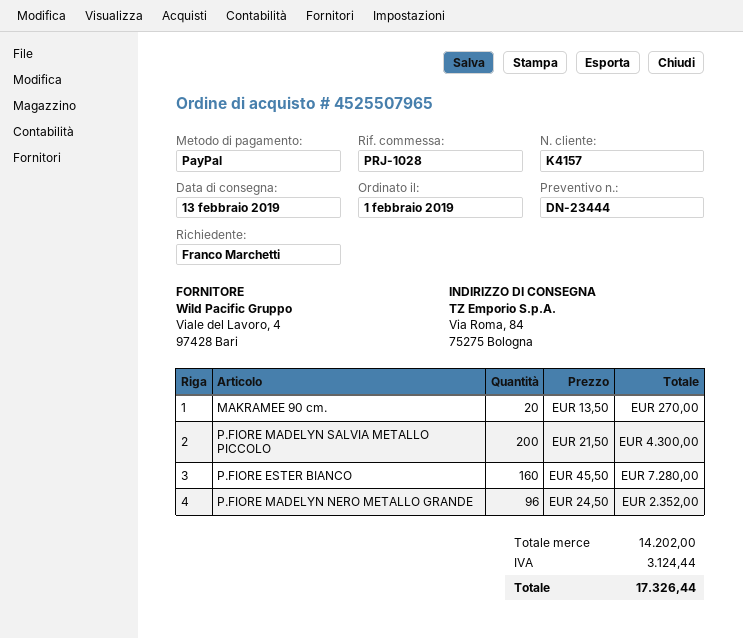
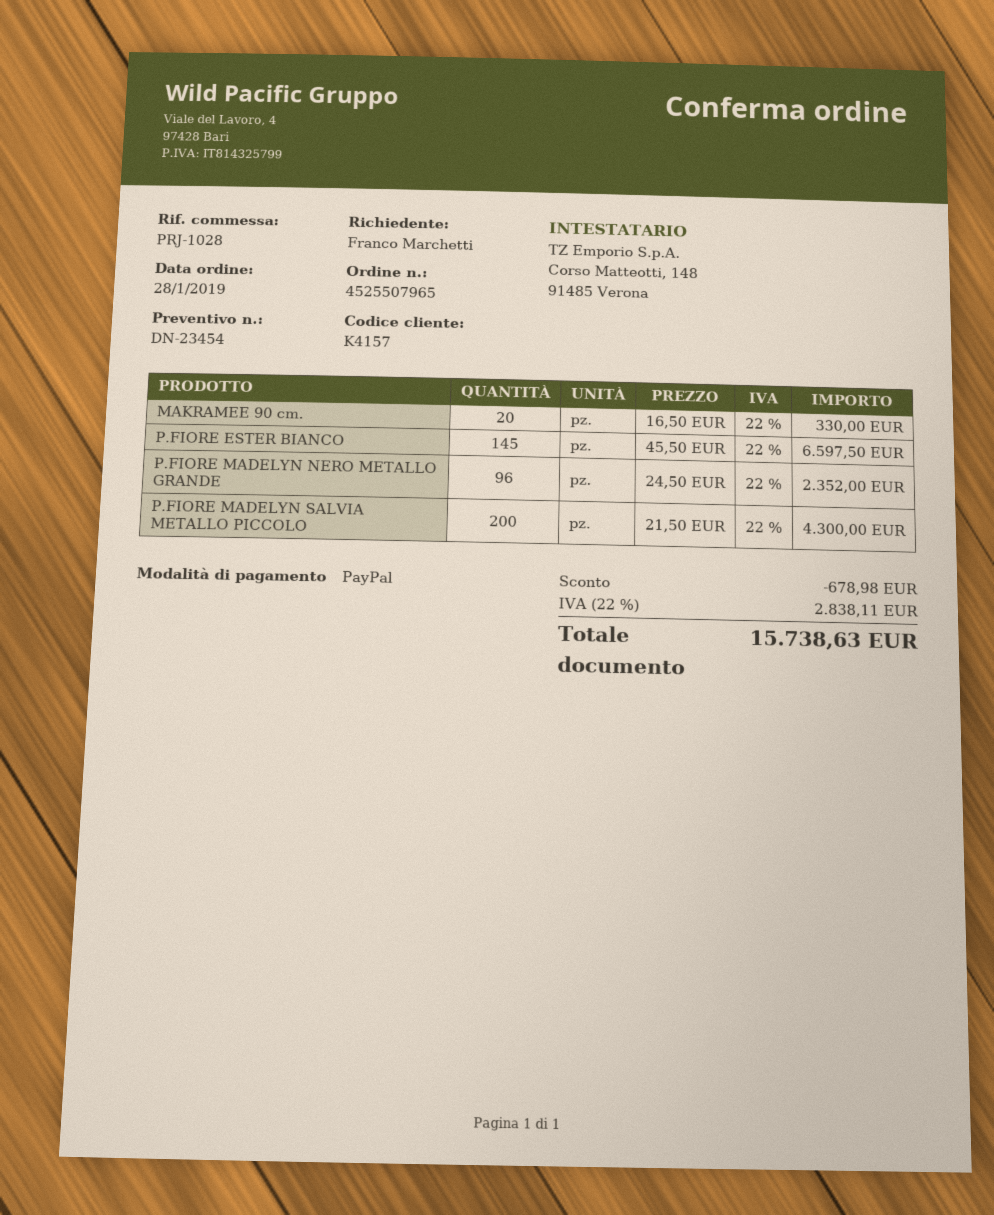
quote number: DN-23444 -> DN-23454
order date: 2019-02-01 -> 2019-01-28
MAKRAMEE 90 cm.: 20 x 13.50 = 270.00 -> 20 x 16.50 = 330.00
P.FIORE ESTER BIANCO: 160 x 45.50 = 7280.00 -> 145 x 45.50 = 6597.50
discount: none -> 678.98
tax: 3124.44 -> 2838.11
total: 17326.44 -> 15738.63

